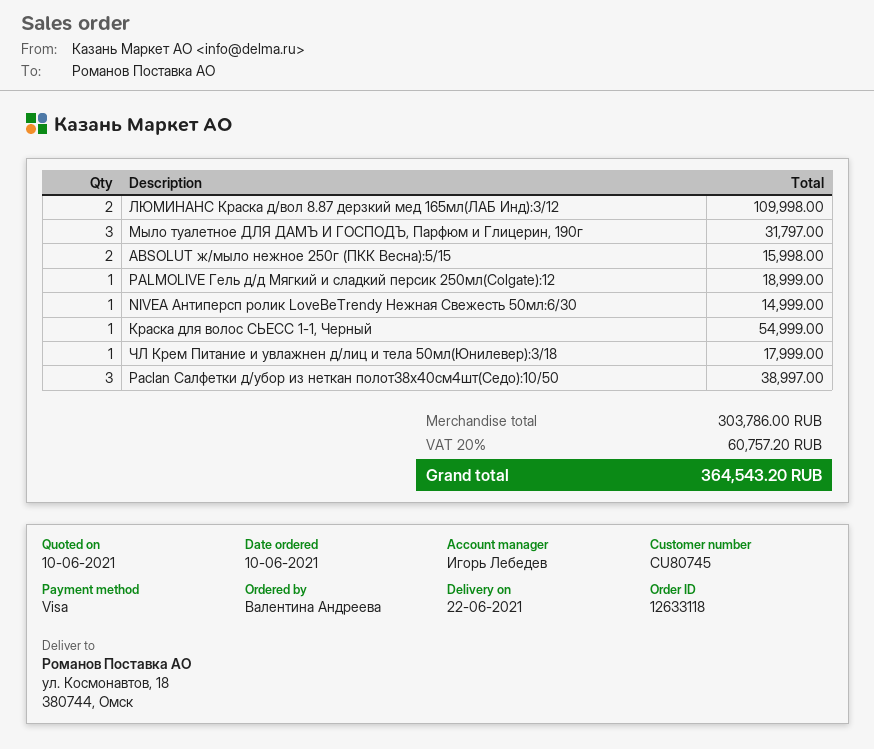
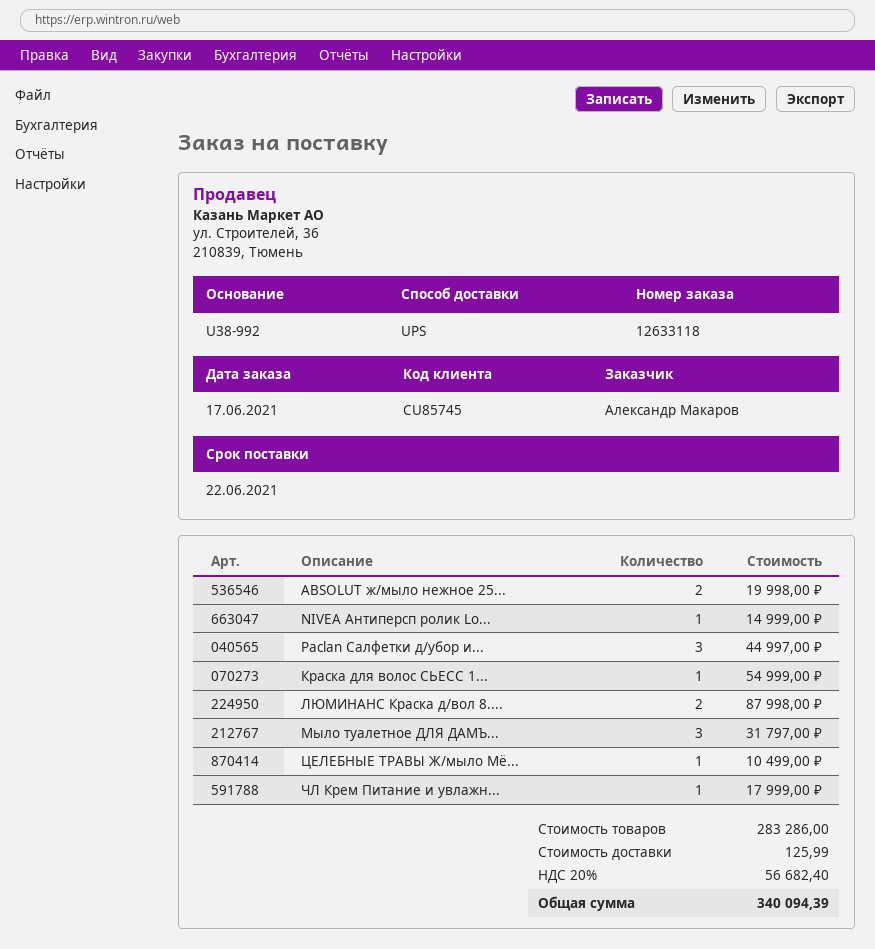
order date: 2021-06-10 -> 2021-06-17
customer number: CU80745 -> CU85745
ordered by: Валентина Андреева -> Александр Макаров
ЛЮМИНАНС Краска д/вол 8.87 дерзкий мед 165мл(ЛАБ Инд):3/12: 2 for 109998.00 -> 2 for 87998.00
ABSOLUT ж/мыло нежное 250г (ПКК Весна):5/15: 2 for 15998.00 -> 2 for 19998.00
PALMOLIVE Гель д/д Мягкий и сладкий персик 250мл(Colgate):12: 1 for 18999.00 -> none
Paclan Салфетки д/убор из неткан полот38х40см4шт(Седо):10/50: 3 for 38997.00 -> 3 for 44997.00
ЦЕЛЕБНЫЕ ТРАВЫ Ж/мыло Мё...: none -> 1 for 10499.00
subtotal: 303786.00 -> 283286.00
shipping: none -> 125.99
tax: 20% = 60757.20 -> 20% = 56682.40
total: 364543.20 -> 340094.39

